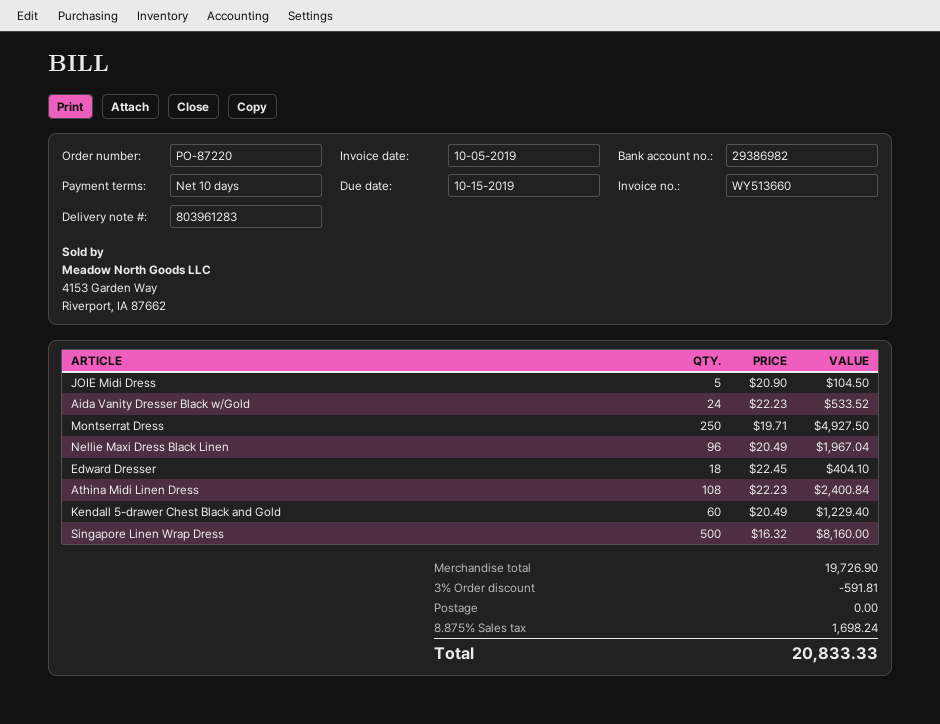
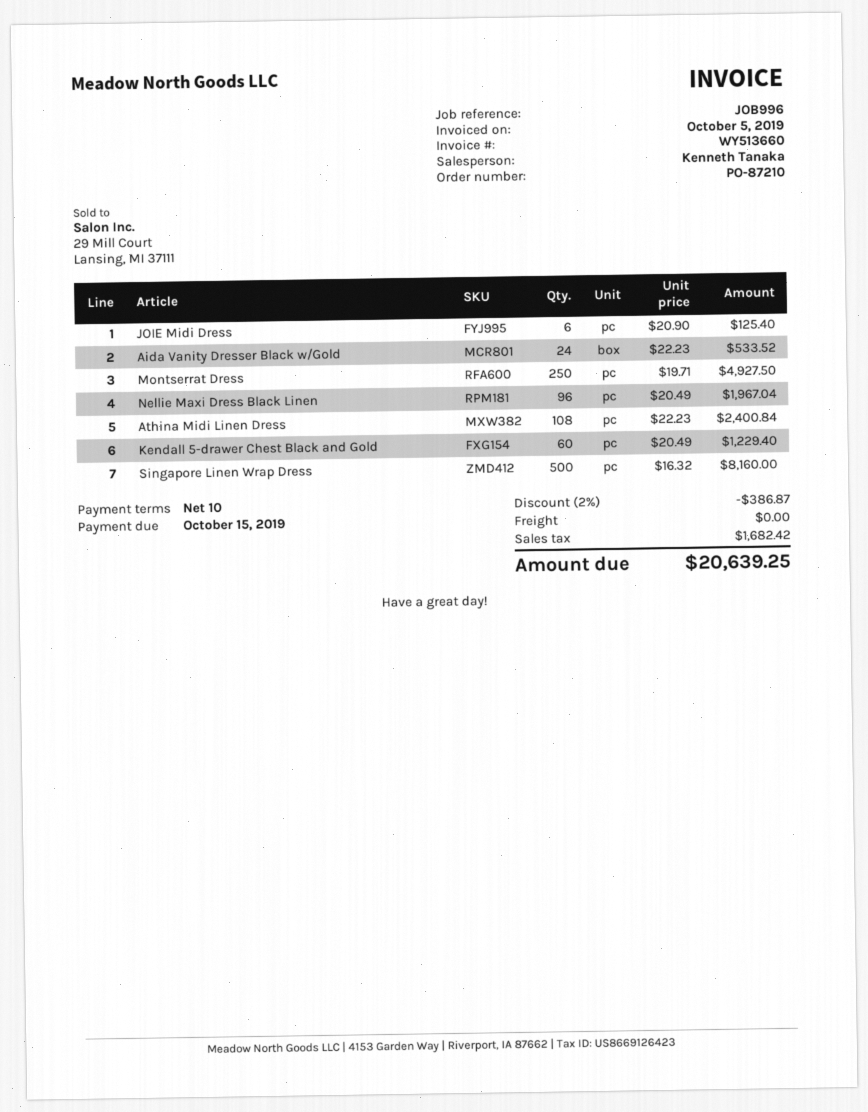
order number: PO-87220 -> PO-87210
JOIE Midi Dress: 5 x 20.90 = 104.50 -> 6 x 20.90 = 125.40
Edward Dresser: 18 x 22.45 = 404.10 -> none
discount: 3% = 591.81 -> 2% = 386.87
tax: 1698.24 -> 1682.42
total: 20833.33 -> 20639.25

